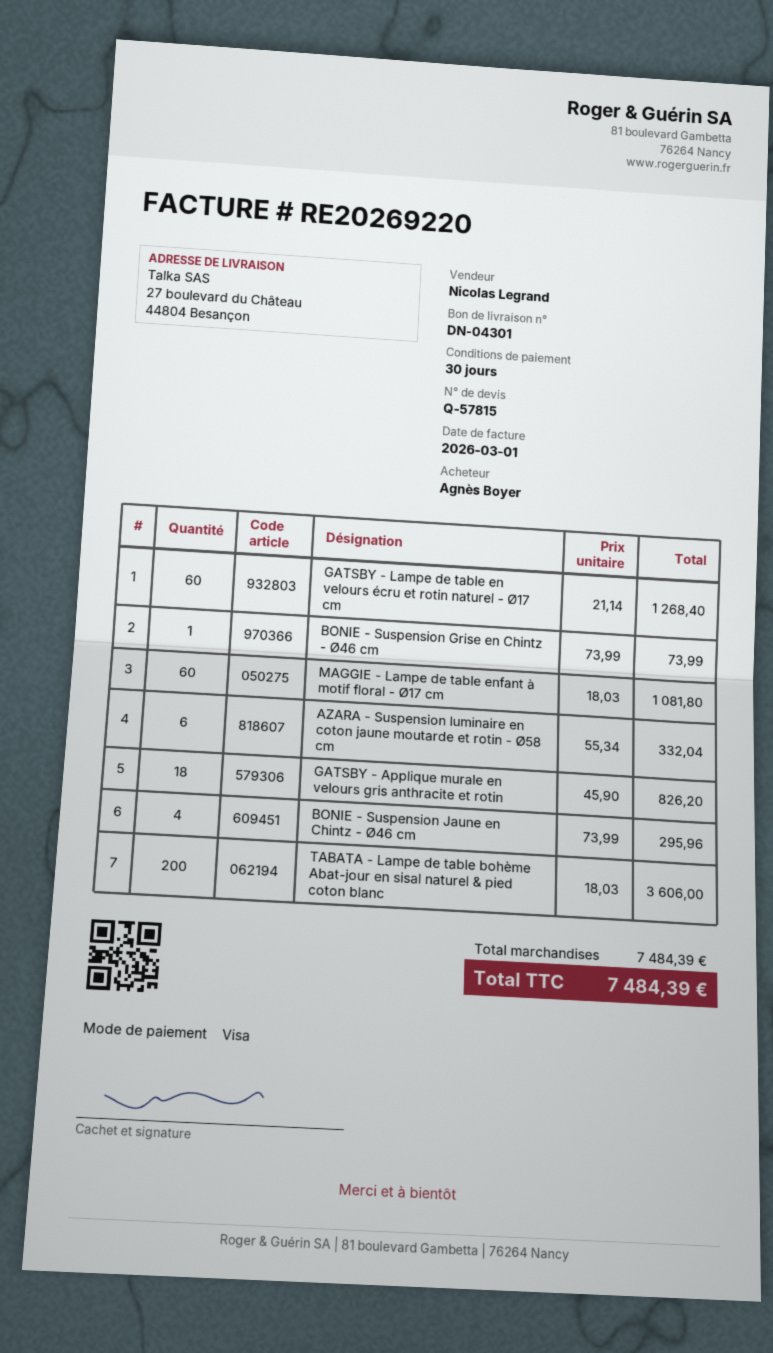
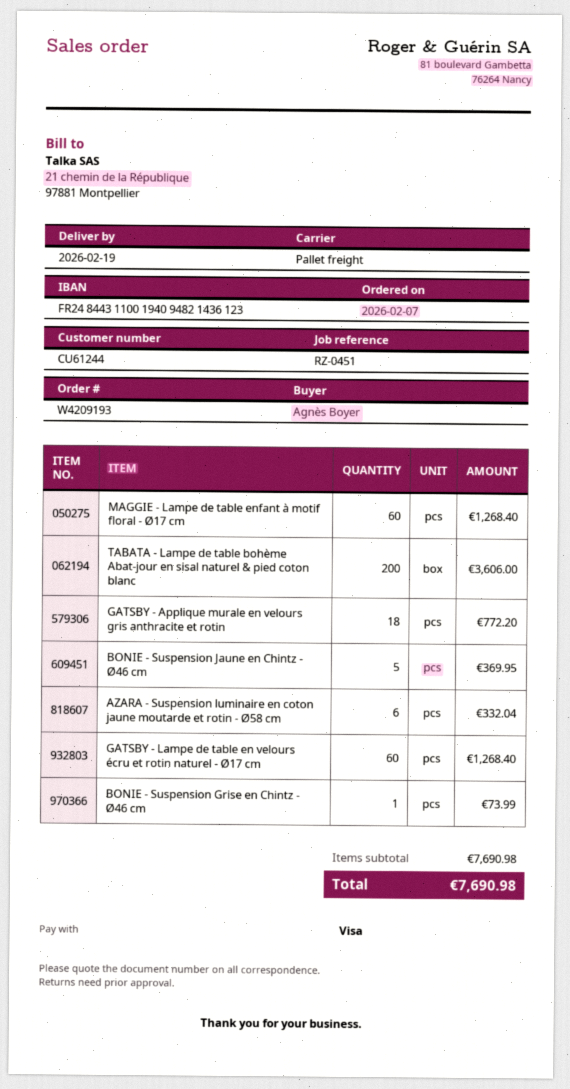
MAGGIE - Lampe de table enfant à motif floral - Ø17 cm: 60 for 1081.80 -> 60 for 1268.40
GATSBY - Applique murale en velours gris anthracite et rotin: 18 for 826.20 -> 18 for 772.20
BONIE - Suspension Jaune en Chintz - Ø46 cm: 4 for 295.96 -> 5 for 369.95
subtotal: 7484.39 -> 7690.98
total: 7484.39 -> 7690.98

